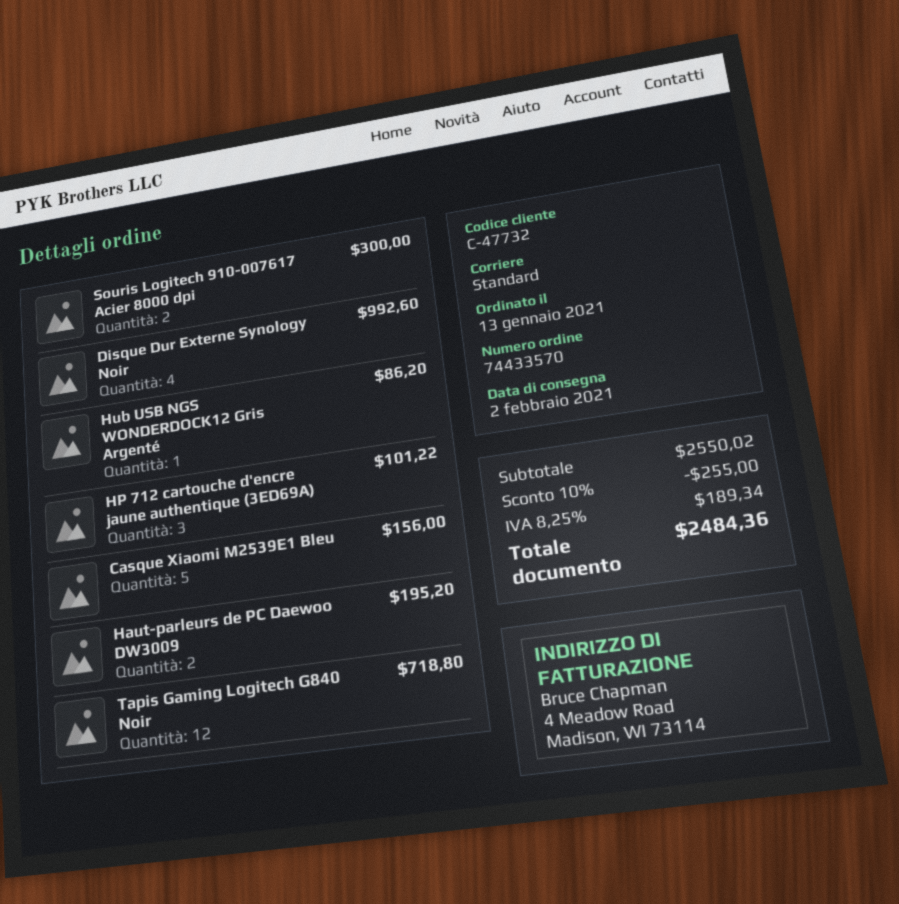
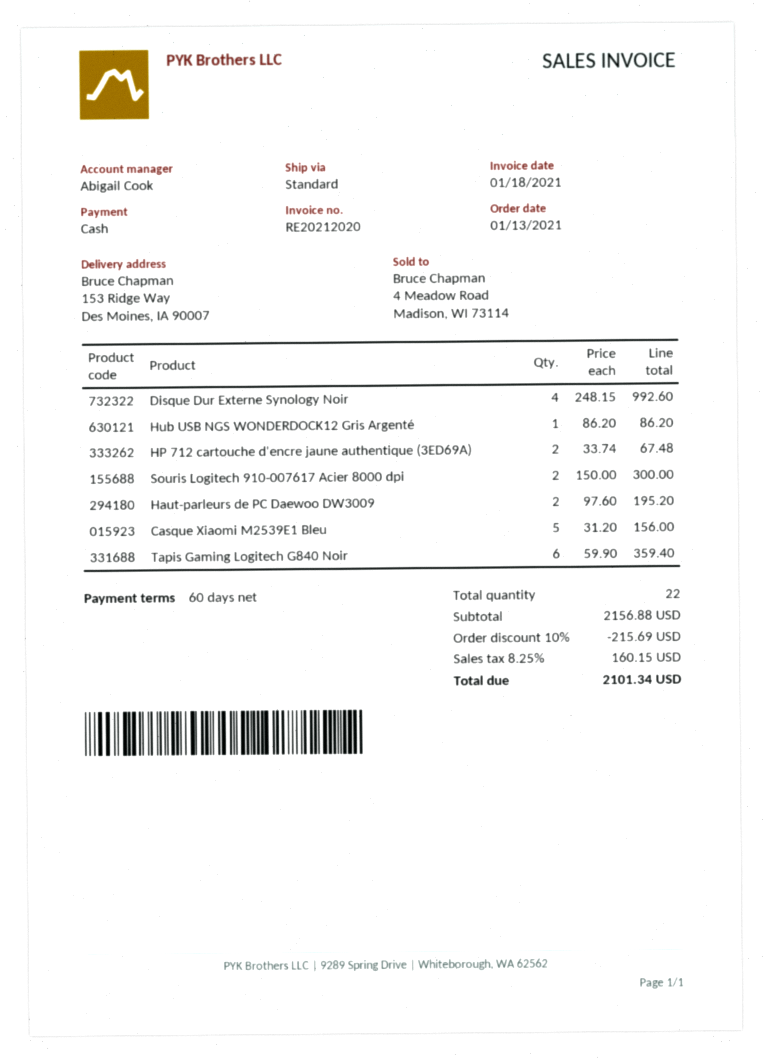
HP 712 cartouche d'encre jaune authentique (3ED69A): 3 for 101.22 -> 2 for 67.48
Tapis Gaming Logitech G840 Noir: 12 for 718.80 -> 6 for 359.40
subtotal: 2550.02 -> 2156.88
discount: 10% = 255.00 -> 10% = 215.69
tax: 8.25% = 189.34 -> 8.25% = 160.15
total: 2484.36 -> 2101.34

